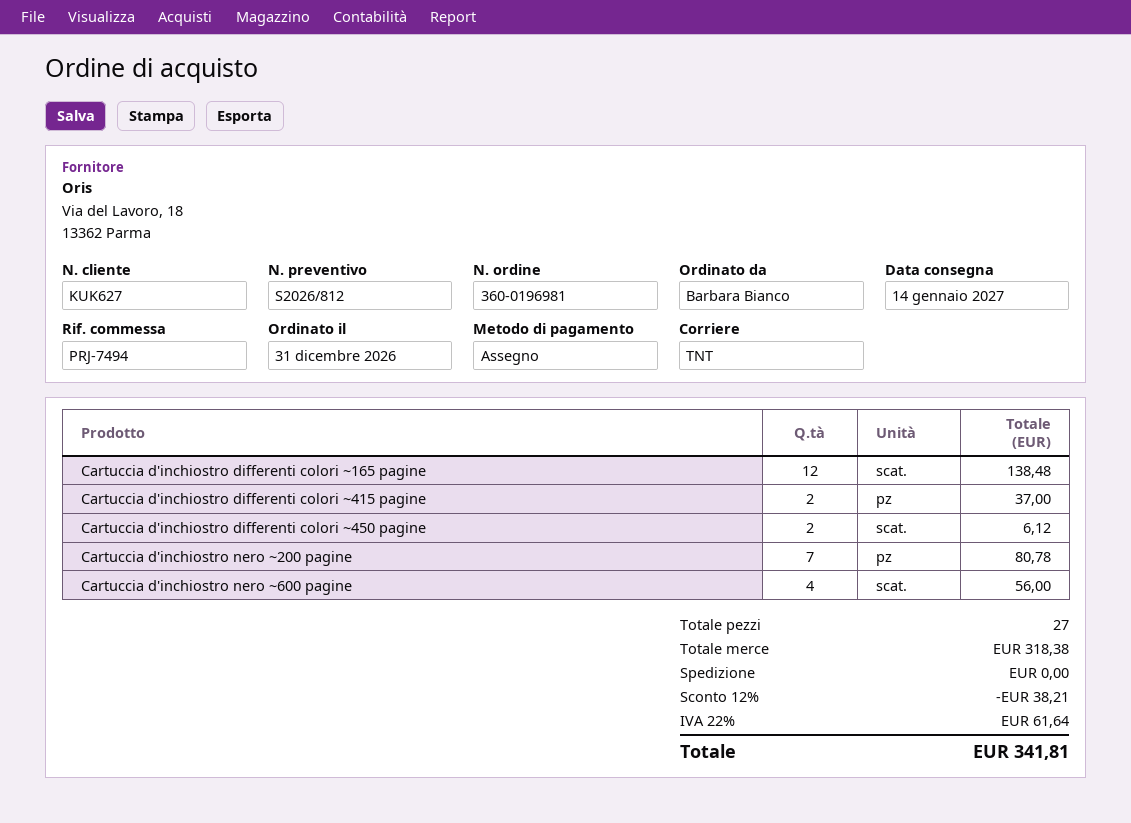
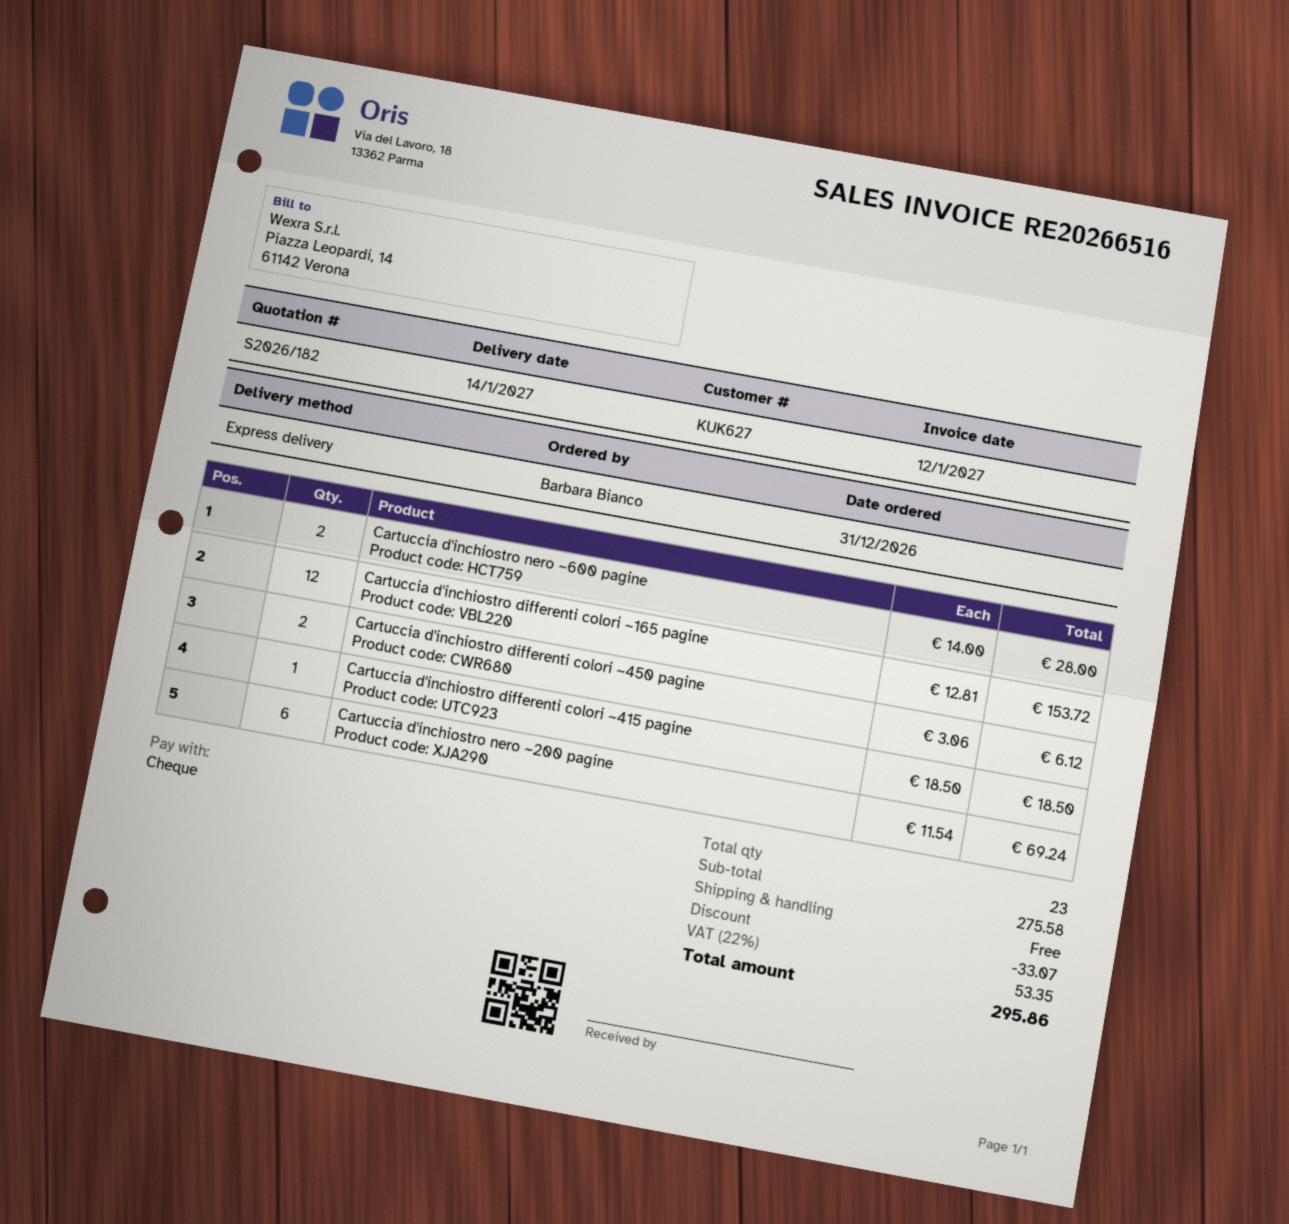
quote number: S2026/812 -> S2026/182
shipping method: TNT -> express
Cartuccia d'inchiostro differenti colori ~165 pagine: 12 for 138.48 -> 12 for 153.72
Cartuccia d'inchiostro differenti colori ~415 pagine: 2 for 37.00 -> 1 for 18.50
Cartuccia d'inchiostro nero ~200 pagine: 7 for 80.78 -> 6 for 69.24
Cartuccia d'inchiostro nero ~600 pagine: 4 for 56.00 -> 2 for 28.00
total quantity: 27 -> 23
subtotal: 318.38 -> 275.58
discount: 38.21 -> 33.07
tax: 22% = 61.64 -> 22% = 53.35
total: 341.81 -> 295.86

